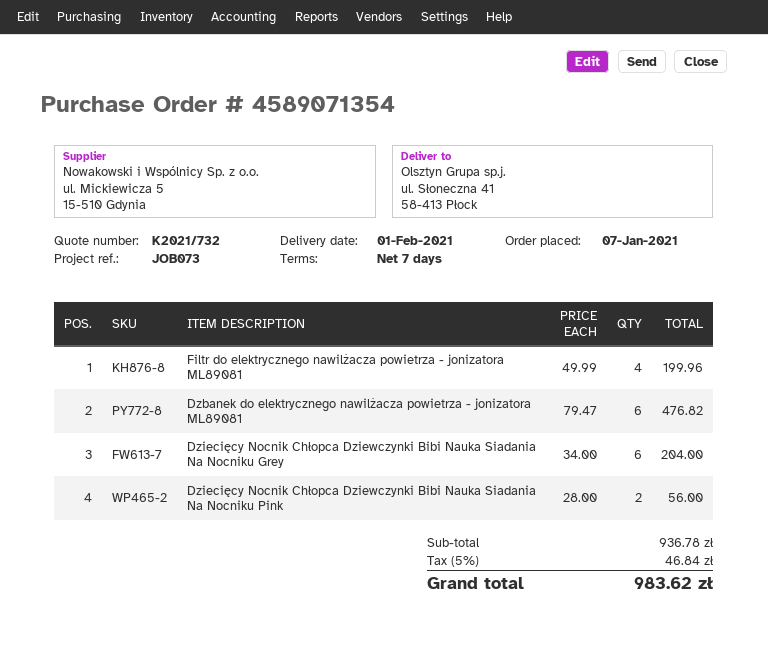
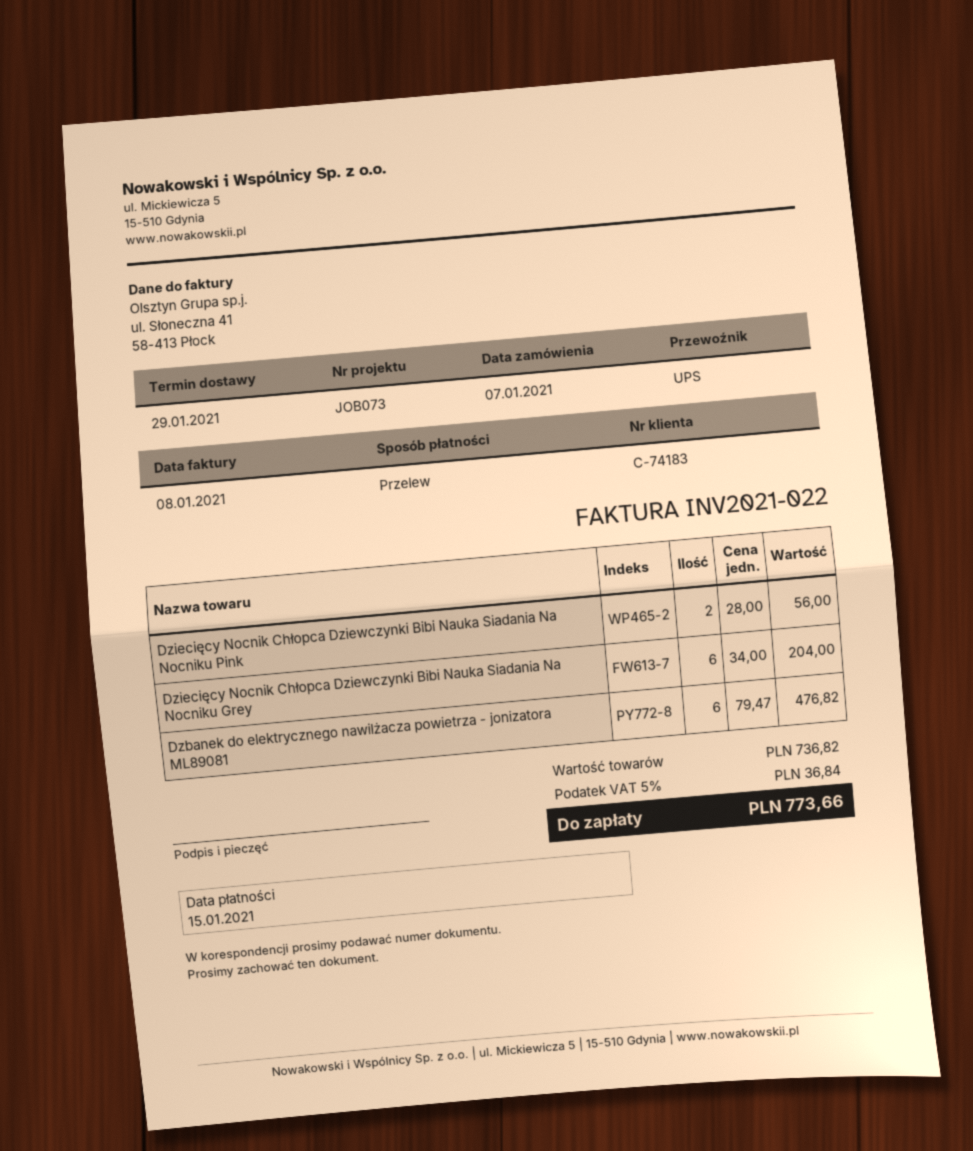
delivery date: 2021-02-01 -> 2021-01-29
Filtr do elektrycznego nawilżacza powietrza - jonizatora ML89081: 4 x 49.99 = 199.96 -> none
subtotal: 936.78 -> 736.82
tax: 5% = 46.84 -> 5% = 36.84
total: 983.62 -> 773.66

